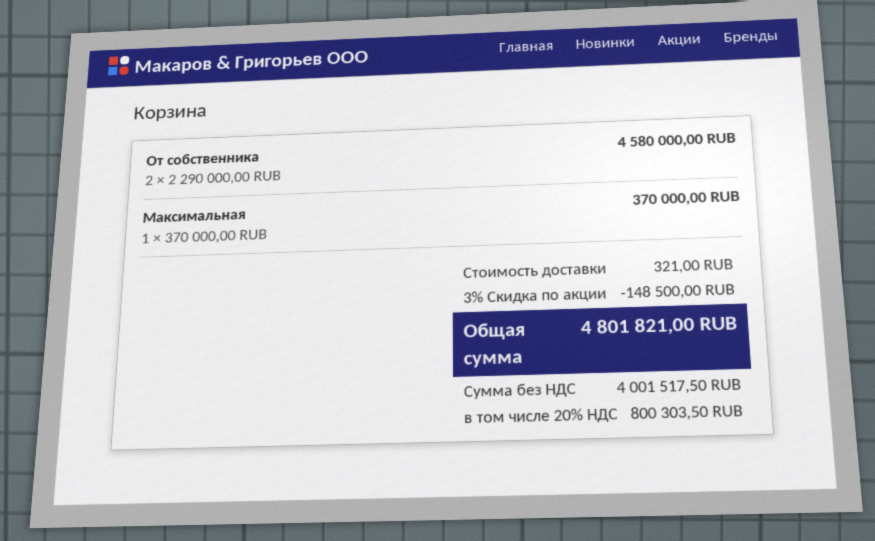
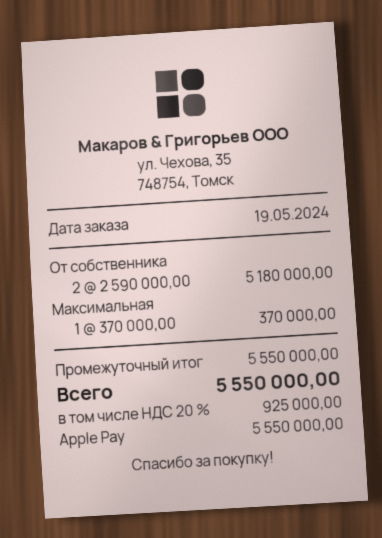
От собственника: 2 x 2290000.00 = 4580000.00 -> 2 x 2590000.00 = 5180000.00
discount: 3% = 148500.00 -> none
shipping: 321.00 -> none
tax: 20% = 800303.50 -> 20% = 925000.00
total: 4801821.00 -> 5550000.00

